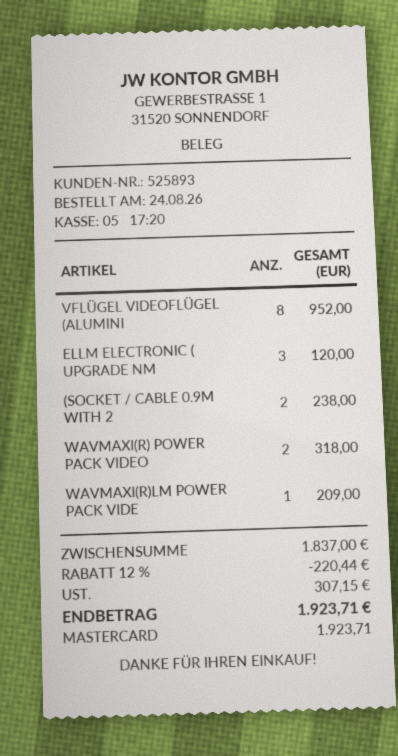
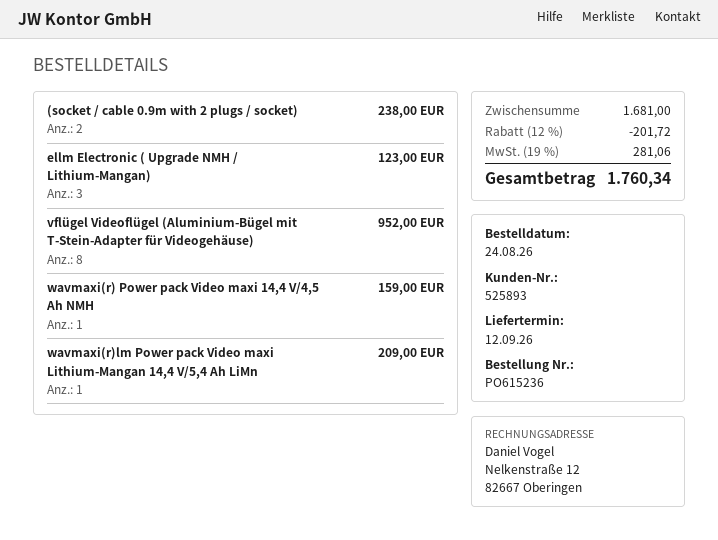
ELLM ELECTRONIC ( UPGRADE NM: 3 for 120.00 -> 3 for 123.00
WAVMAXI(R) POWER PACK VIDEO: 2 for 318.00 -> 1 for 159.00
subtotal: 1837.00 -> 1681.00
discount: 12% = 220.44 -> 12% = 201.72
tax: 307.15 -> 281.06
total: 1923.71 -> 1760.34

